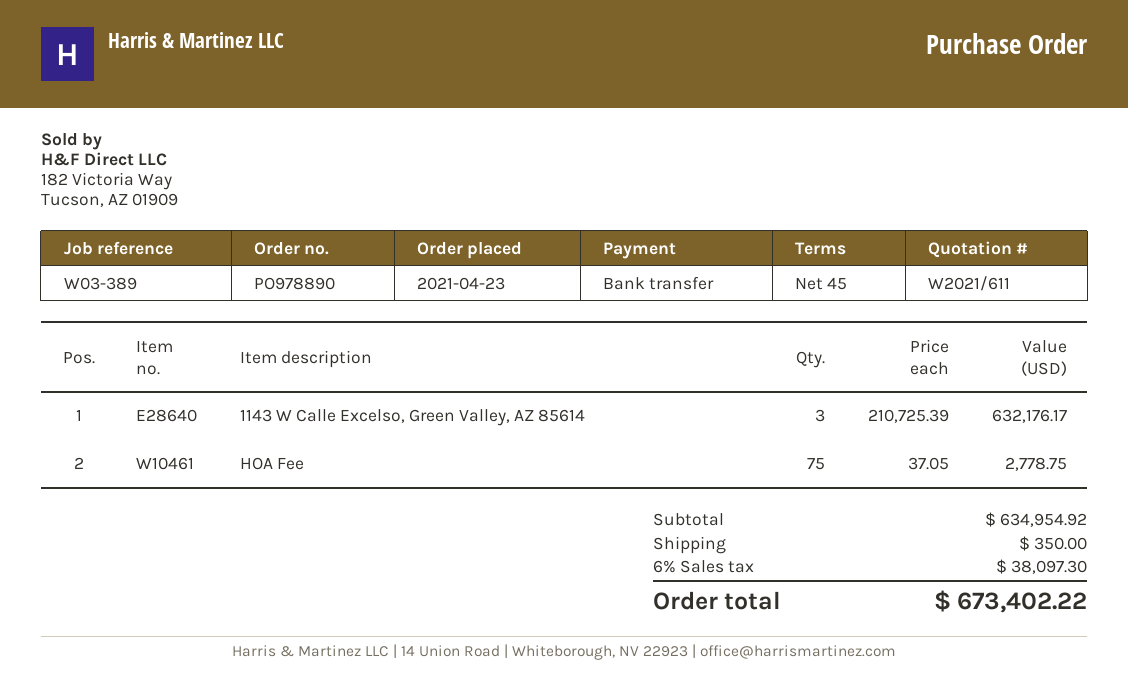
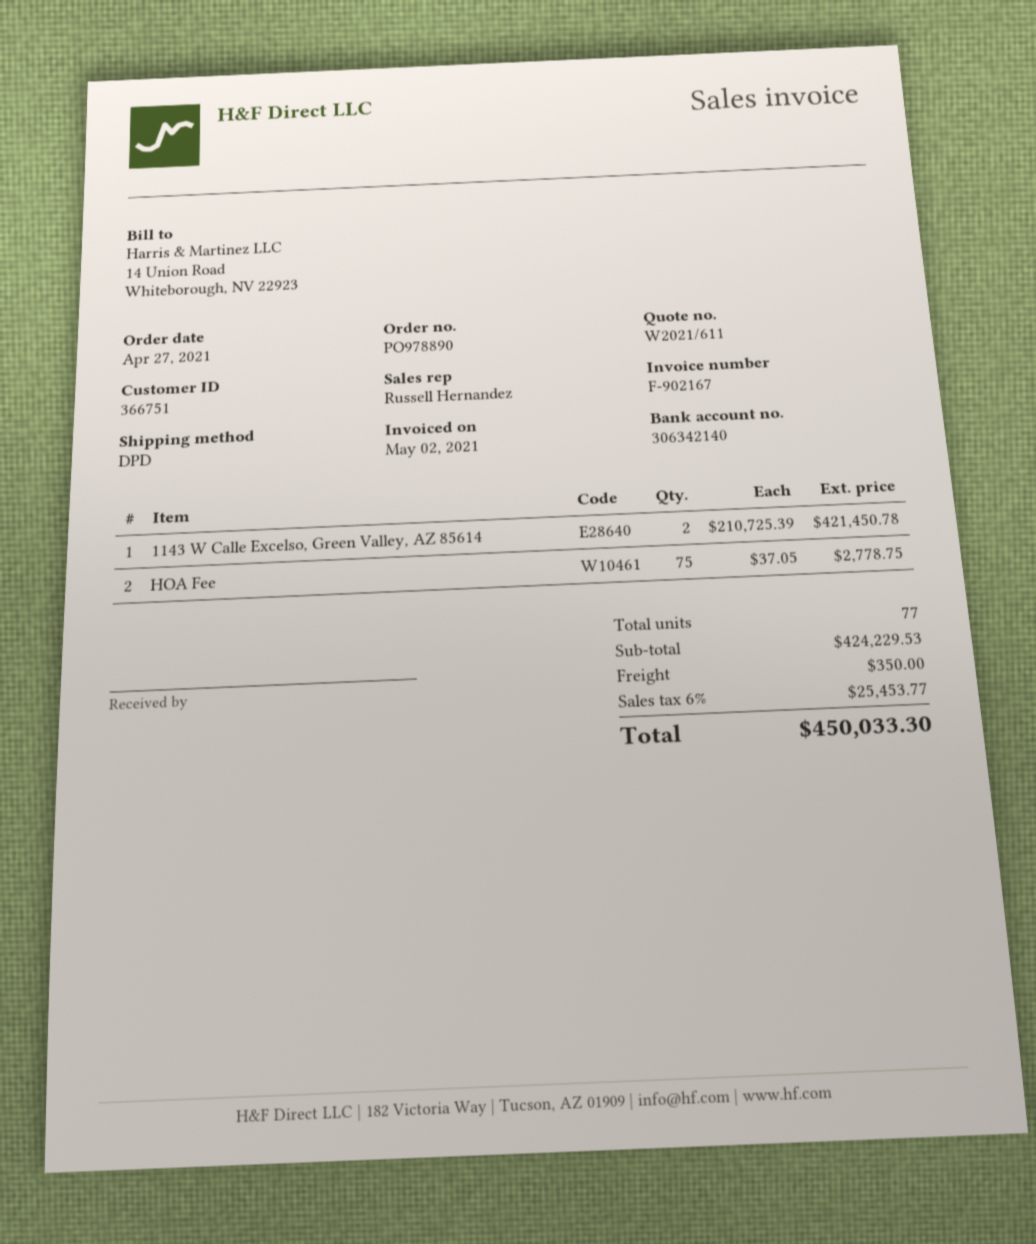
order date: 2021-04-23 -> 2021-04-27
1143 W Calle Excelso, Green Valley, AZ 85614: 3 x 210725.39 = 632176.17 -> 2 x 210725.39 = 421450.78
subtotal: 634954.92 -> 424229.53
tax: 6% = 38097.30 -> 6% = 25453.77
total: 673402.22 -> 450033.30

